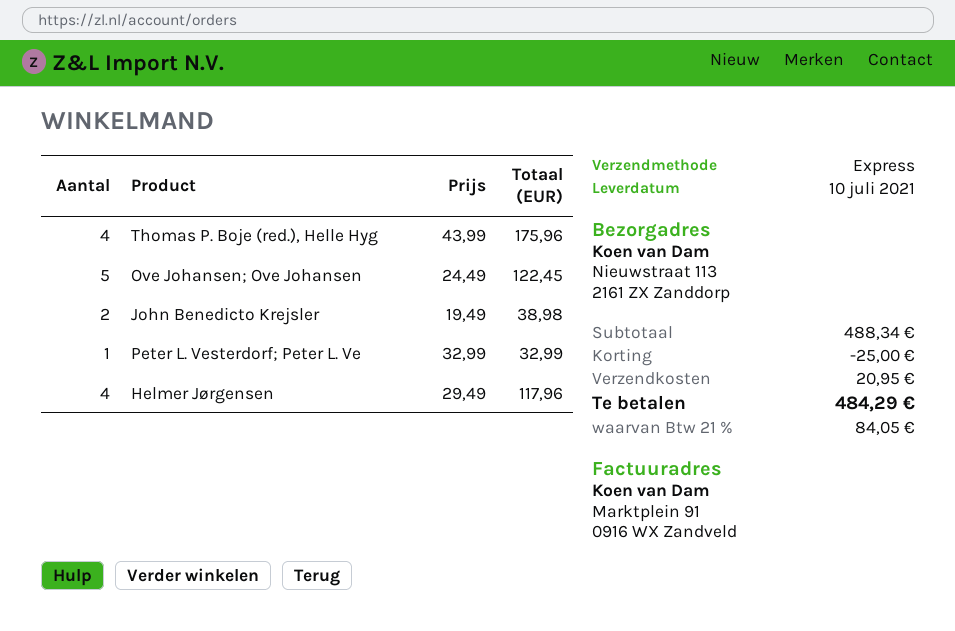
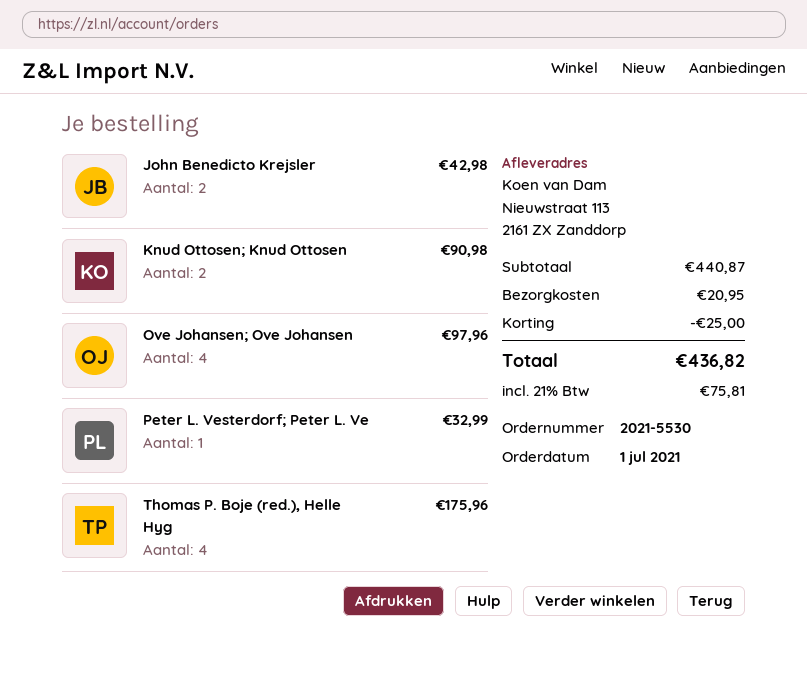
Ove Johansen; Ove Johansen: 5 for 122.45 -> 4 for 97.96
John Benedicto Krejsler: 2 for 38.98 -> 2 for 42.98
Helmer Jørgensen: 4 for 117.96 -> none
Knud Ottosen; Knud Ottosen: none -> 2 for 90.98
subtotal: 488.34 -> 440.87
tax: 21% = 84.05 -> 21% = 75.81
total: 484.29 -> 436.82

